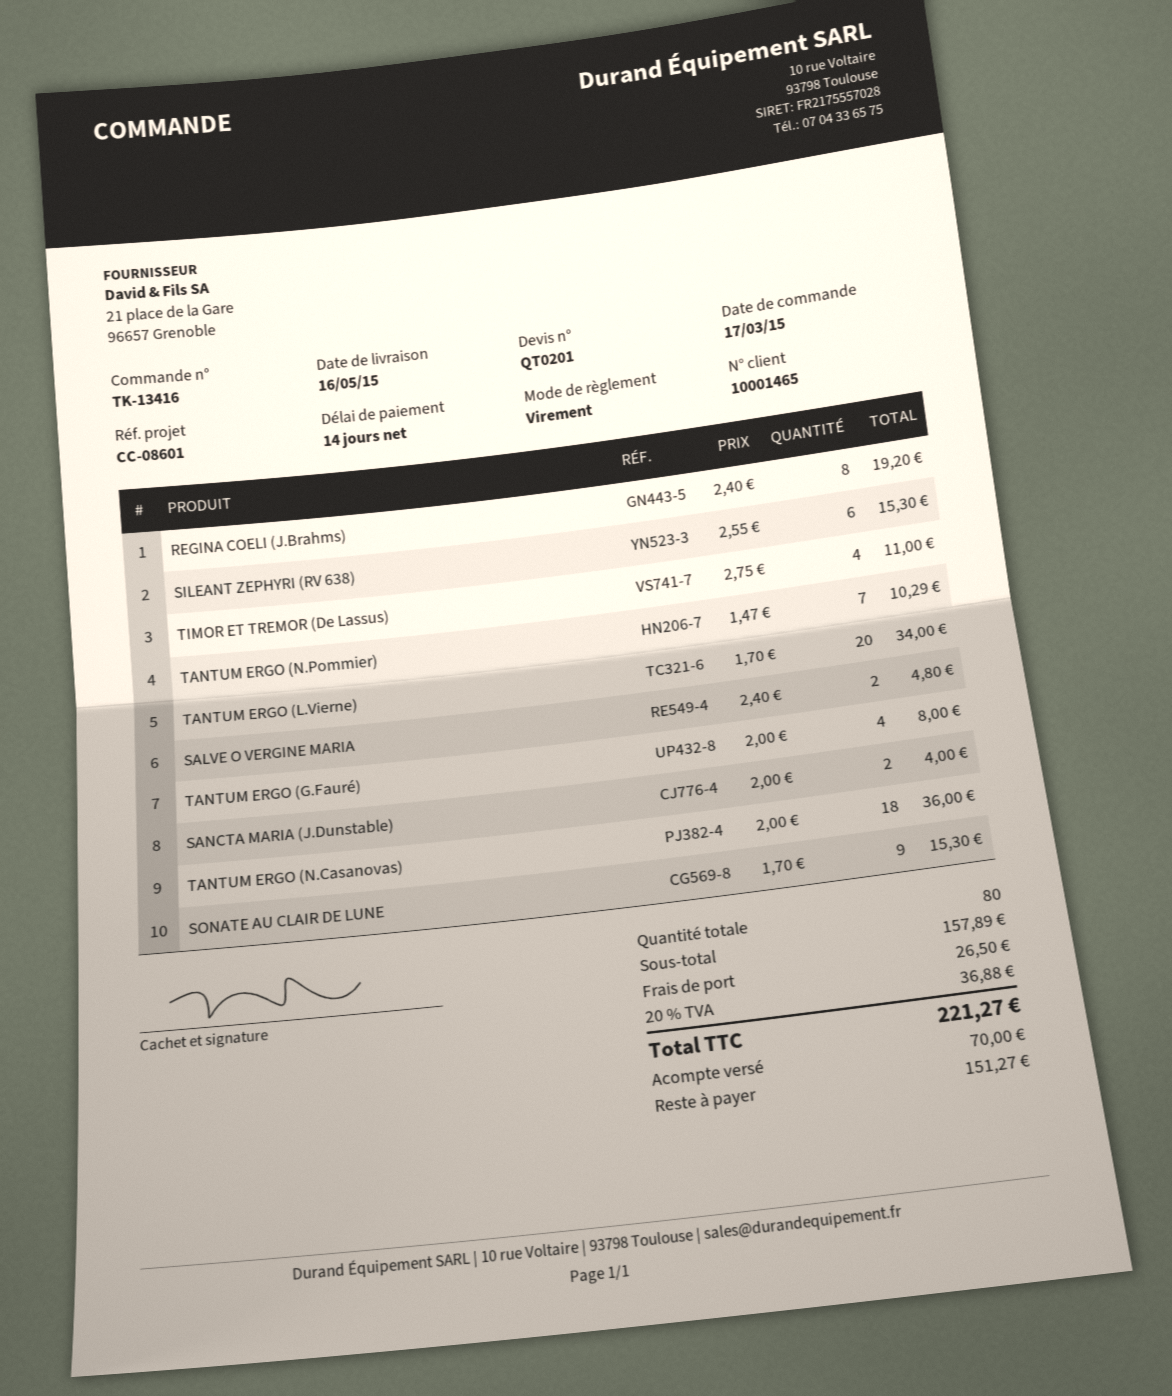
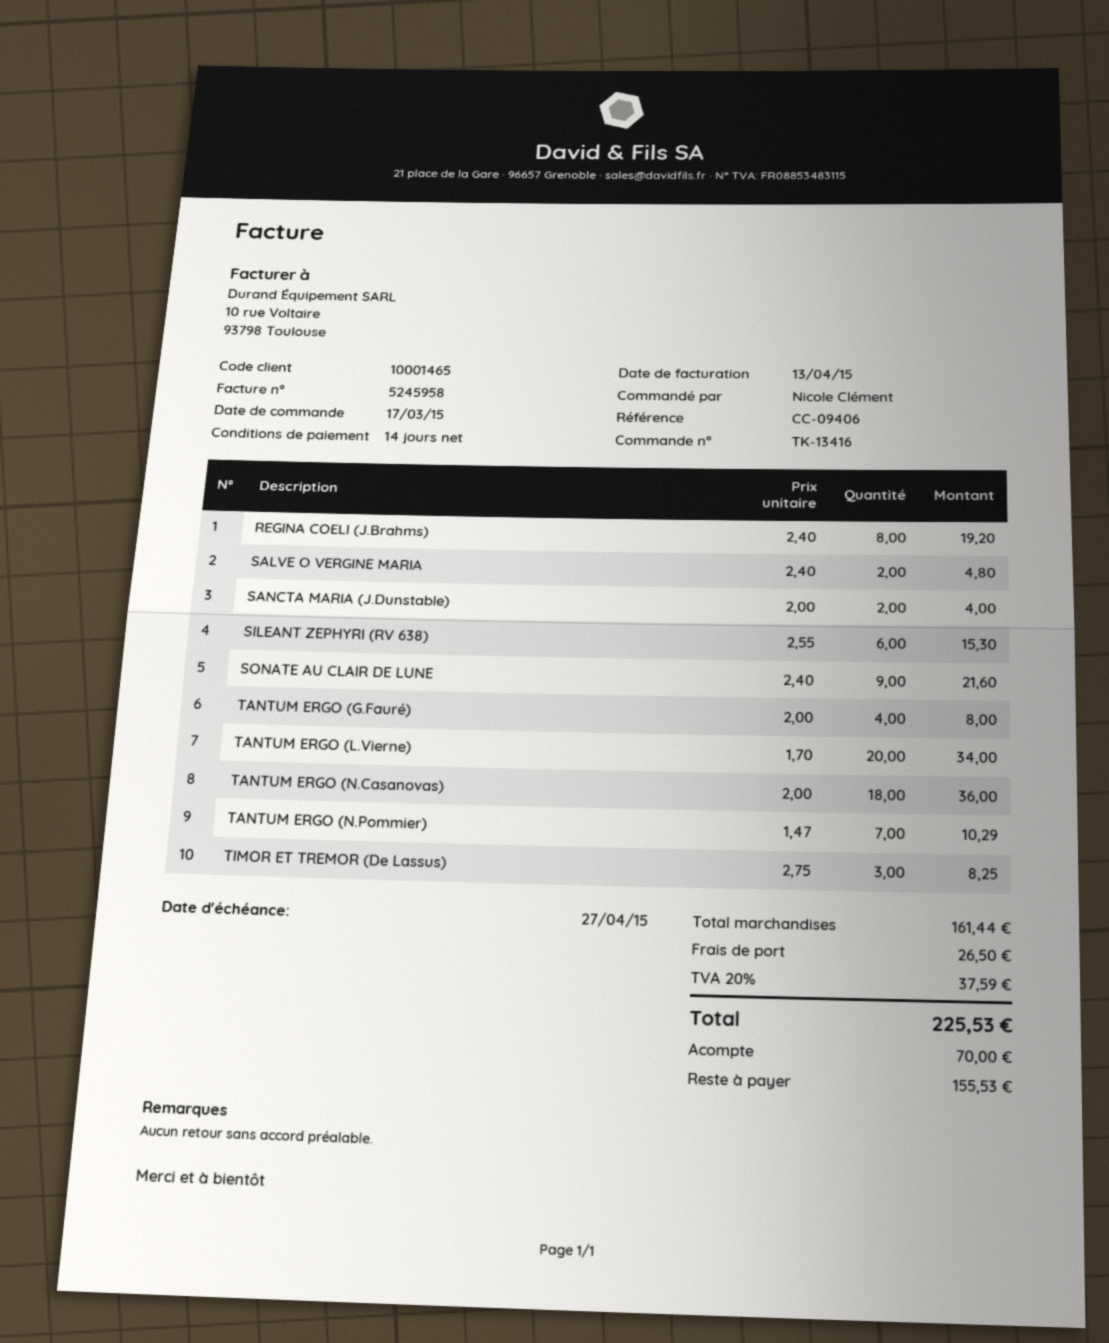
reference: CC-08601 -> CC-09406
TIMOR ET TREMOR (De Lassus): 4 x 2.75 = 11.00 -> 3 x 2.75 = 8.25
SONATE AU CLAIR DE LUNE: 9 x 1.70 = 15.30 -> 9 x 2.40 = 21.60
subtotal: 157.89 -> 161.44
tax: 20% = 36.88 -> 20% = 37.59
total: 221.27 -> 225.53
balance: 151.27 -> 155.53

